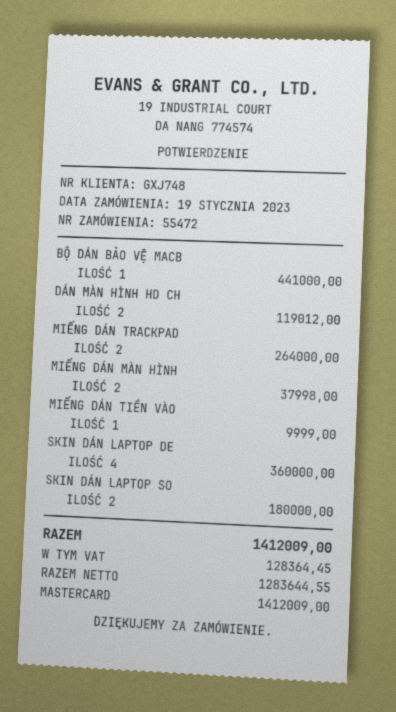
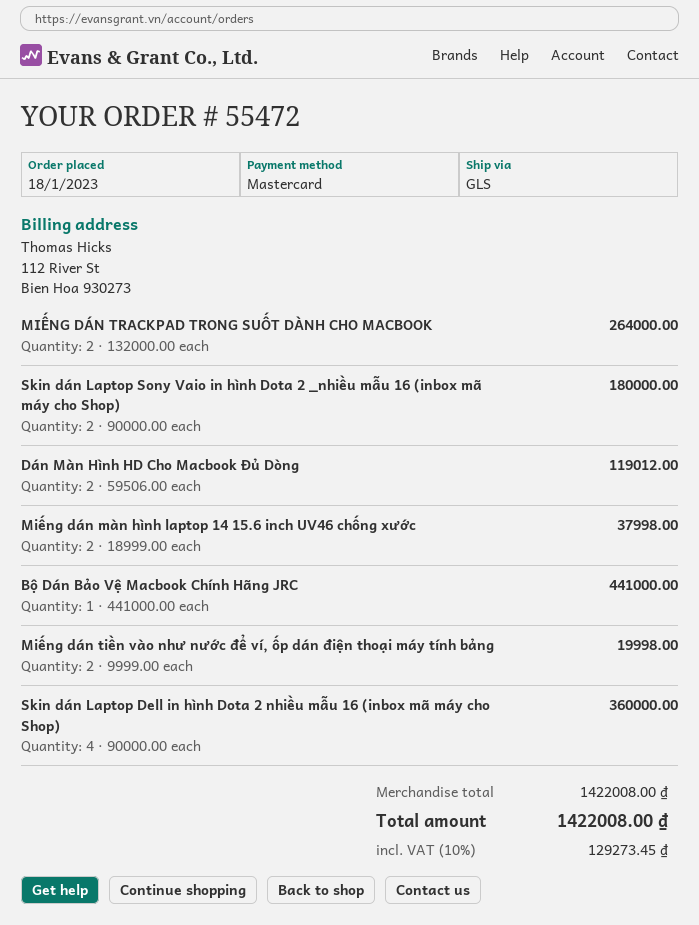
order date: 2023-01-19 -> 2023-01-18
MIẾNG DÁN TIỀN VÀO: 1 for 9999.00 -> 2 for 19998.00
tax: 128364.45 -> 129273.45
total: 1412009.00 -> 1422008.00

